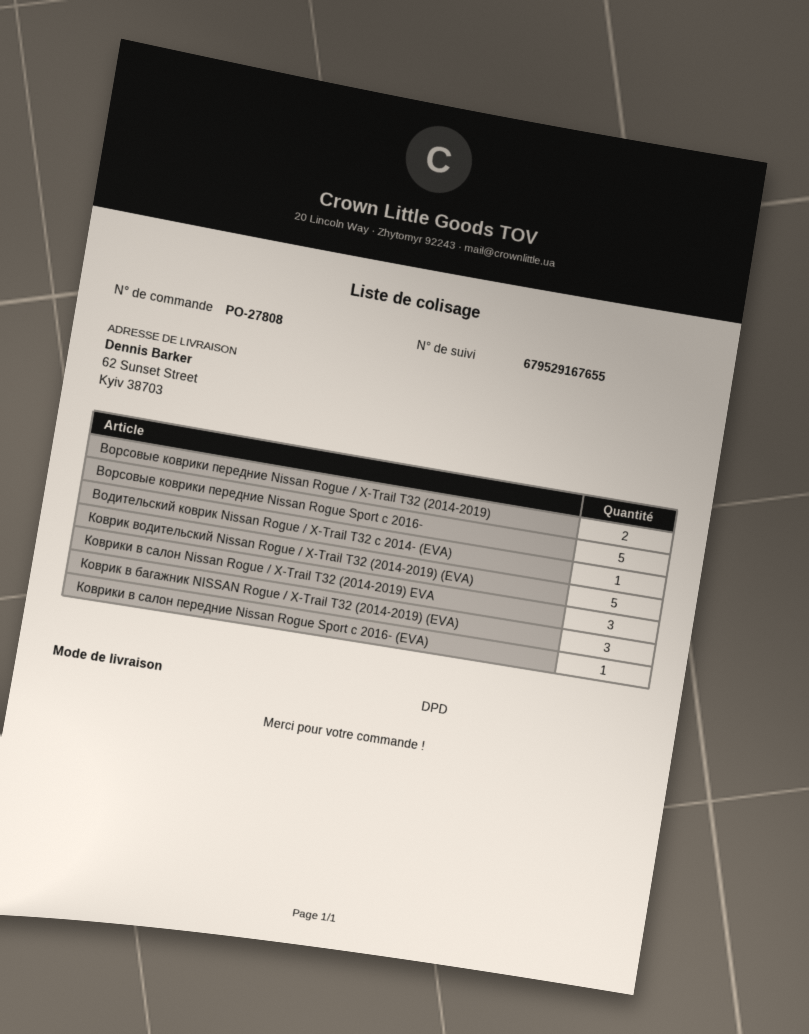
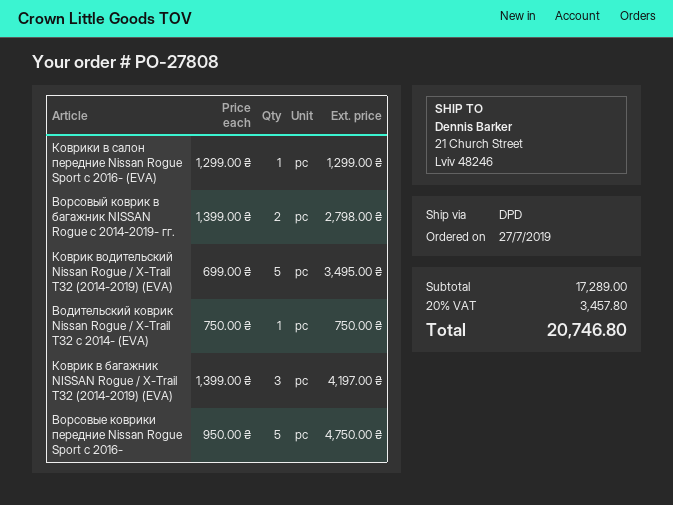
ship to: 62 Sunset Street, Kyiv 38703 -> 21 Church Street, Lviv 48246
Ворсовые коврики передние Nissan Rogue / X-Trail T32 (2014-2019): 2 -> none
Коврики в салон Nissan Rogue / X-Trail T32 (2014-2019) EVA: 3 -> none
Ворсовый коврик в багажник NISSAN Rogue с 2014-2019- гг.: none -> 2

